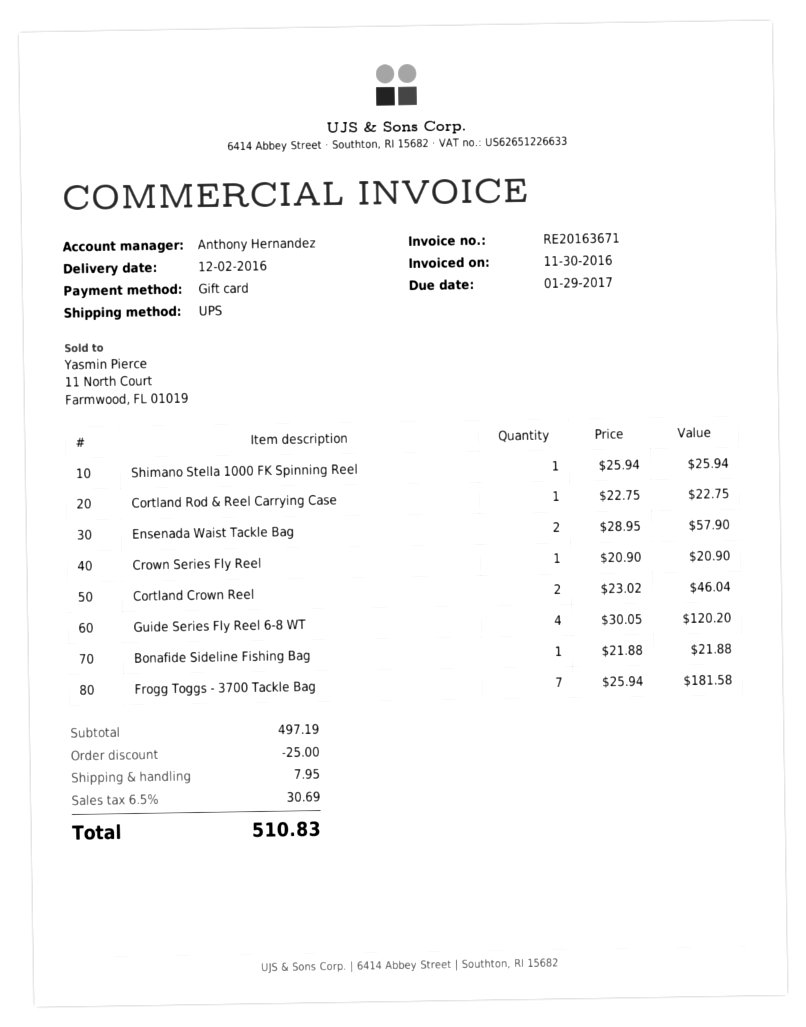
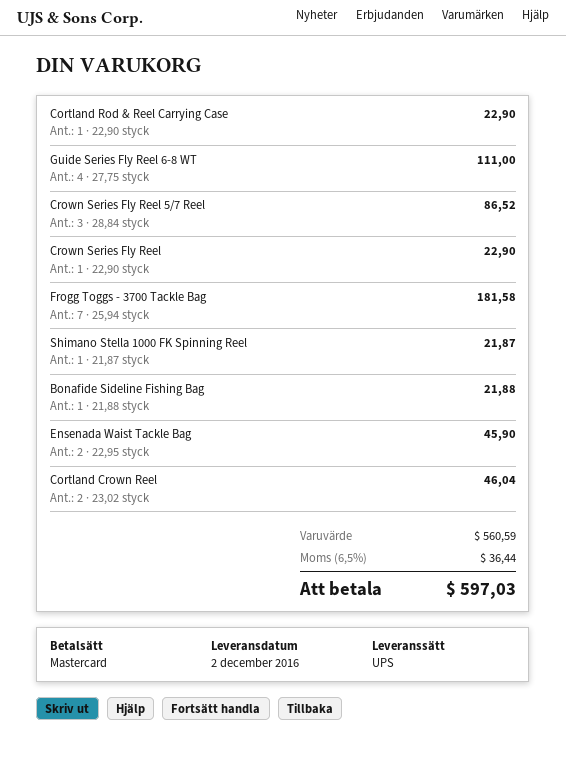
payment method: gift card -> Mastercard
Shimano Stella 1000 FK Spinning Reel: 1 x 25.94 = 25.94 -> 1 x 21.87 = 21.87
Cortland Rod & Reel Carrying Case: 1 x 22.75 = 22.75 -> 1 x 22.90 = 22.90
Ensenada Waist Tackle Bag: 2 x 28.95 = 57.90 -> 2 x 22.95 = 45.90
Crown Series Fly Reel: 1 x 20.90 = 20.90 -> 1 x 22.90 = 22.90
Guide Series Fly Reel 6-8 WT: 4 x 30.05 = 120.20 -> 4 x 27.75 = 111.00
Crown Series Fly Reel 5/7 Reel: none -> 3 x 28.84 = 86.52
subtotal: 497.19 -> 560.59
discount: 25.00 -> none
shipping: 7.95 -> none
tax: 6.5% = 30.69 -> 6.5% = 36.44
total: 510.83 -> 597.03

